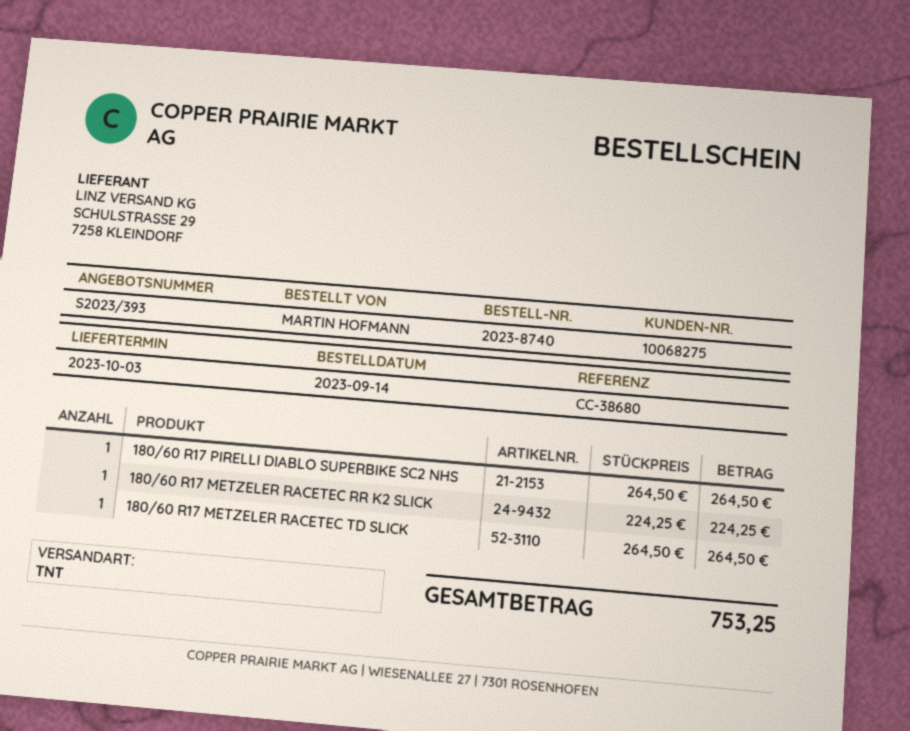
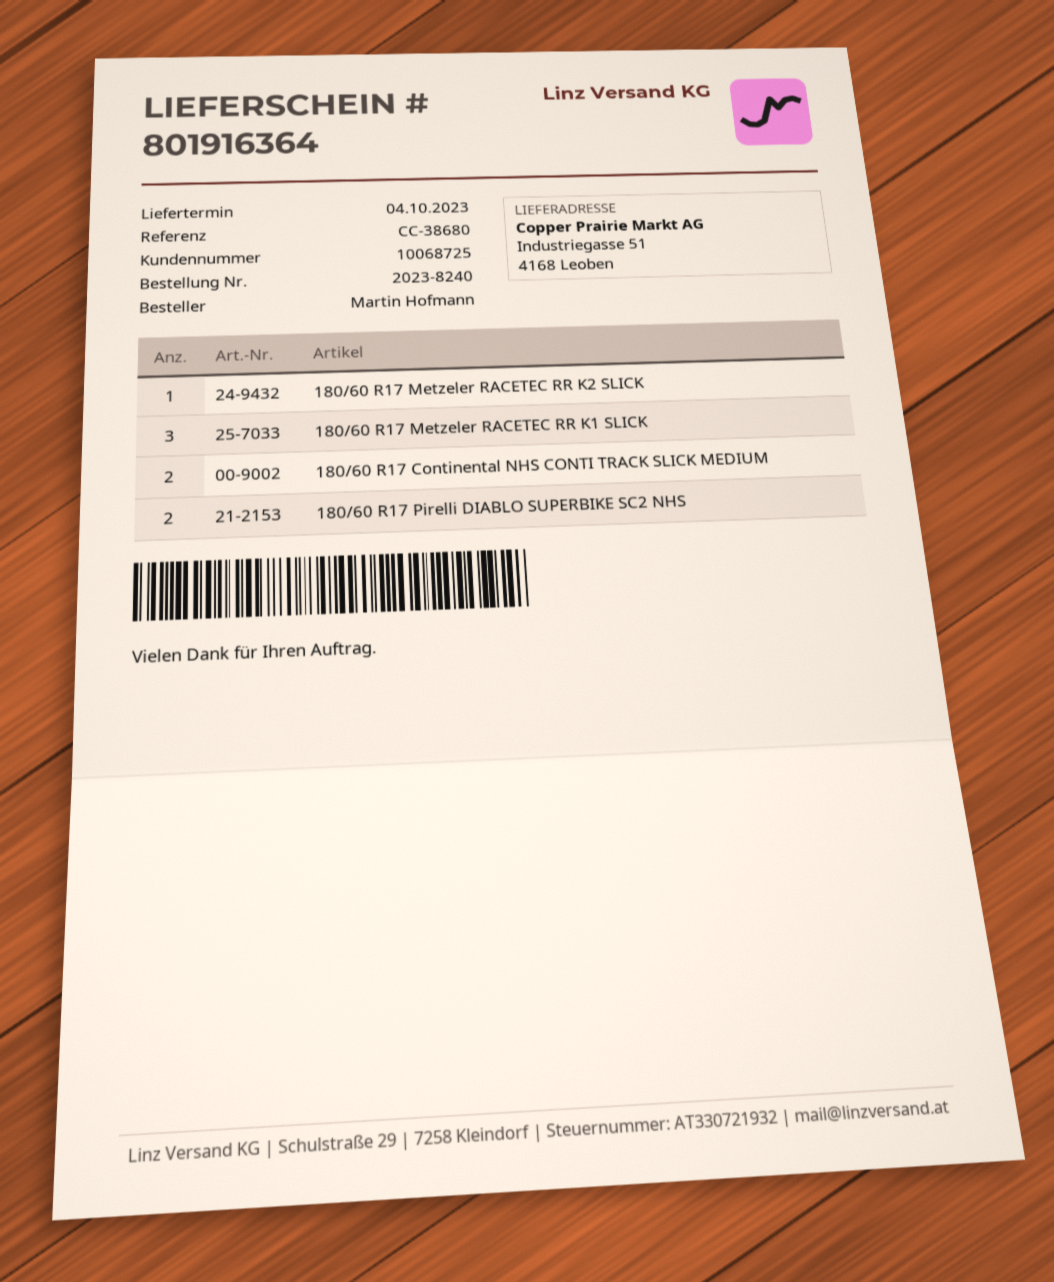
order number: 2023-8740 -> 2023-8240
delivery date: 2023-10-03 -> 2023-10-04
customer number: 10068275 -> 10068725
180/60 R17 PIRELLI DIABLO SUPERBIKE SC2 NHS: 1 -> 2
180/60 R17 METZELER RACETEC TD SLICK: 1 -> none
180/60 R17 Metzeler RACETEC RR K1 SLICK: none -> 3
180/60 R17 Continental NHS CONTI TRACK SLICK MEDIUM: none -> 2

